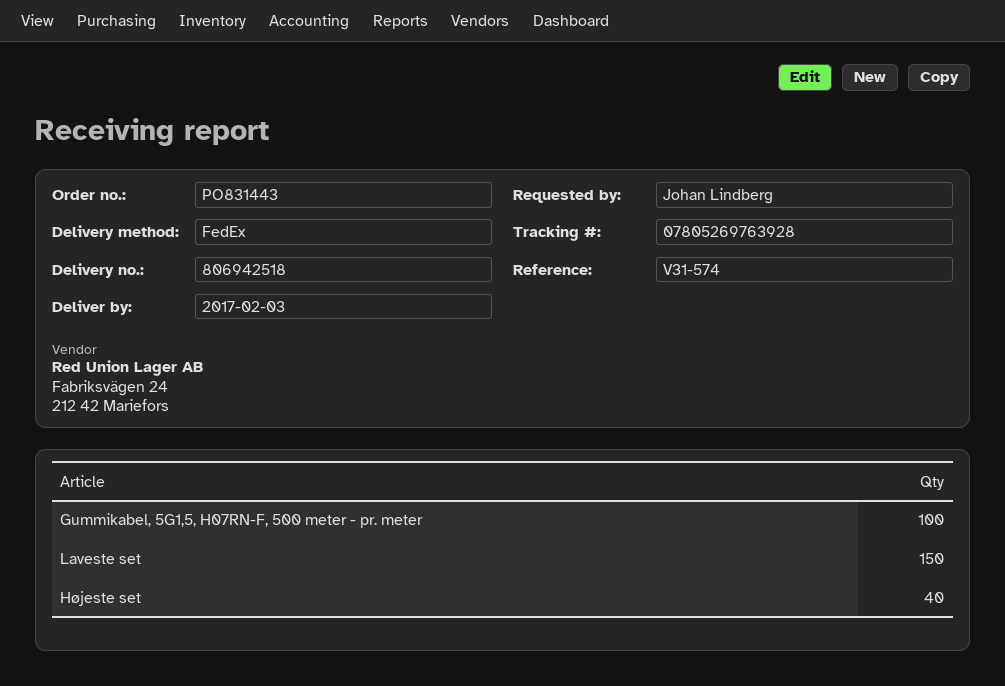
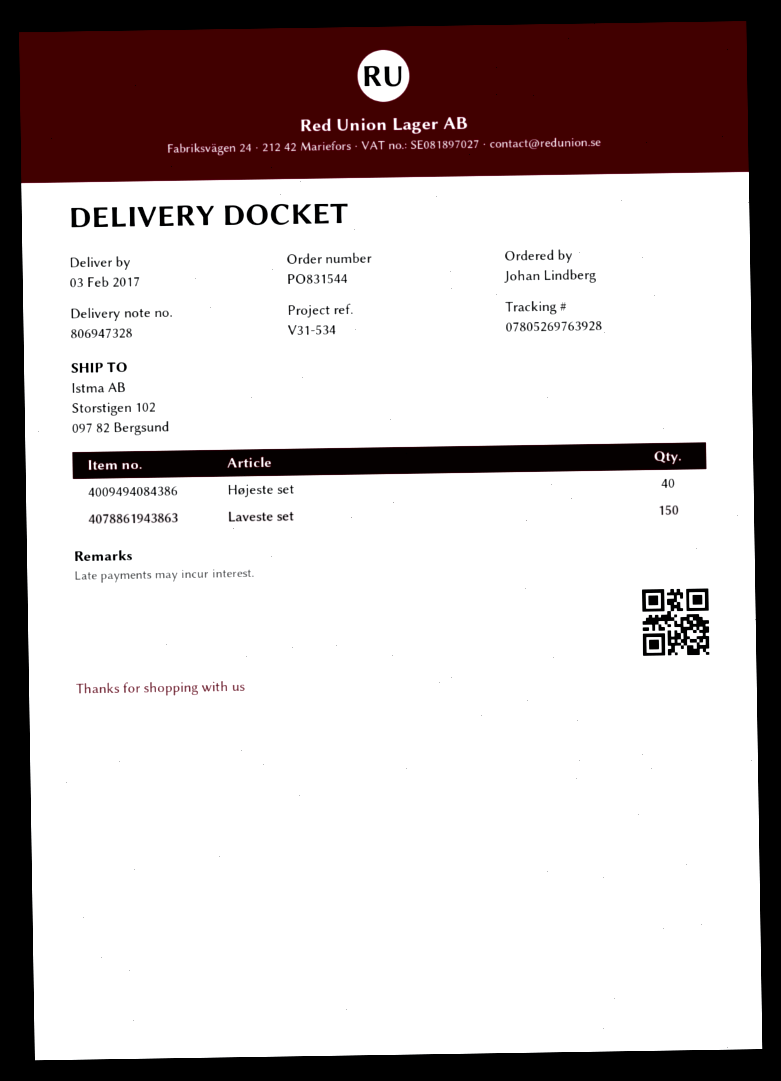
order number: PO831443 -> PO831544
delivery note number: 806942518 -> 806947328
reference: V31-574 -> V31-534
Gummikabel, 5G1,5, H07RN-F, 500 meter - pr. meter: 100 -> none

